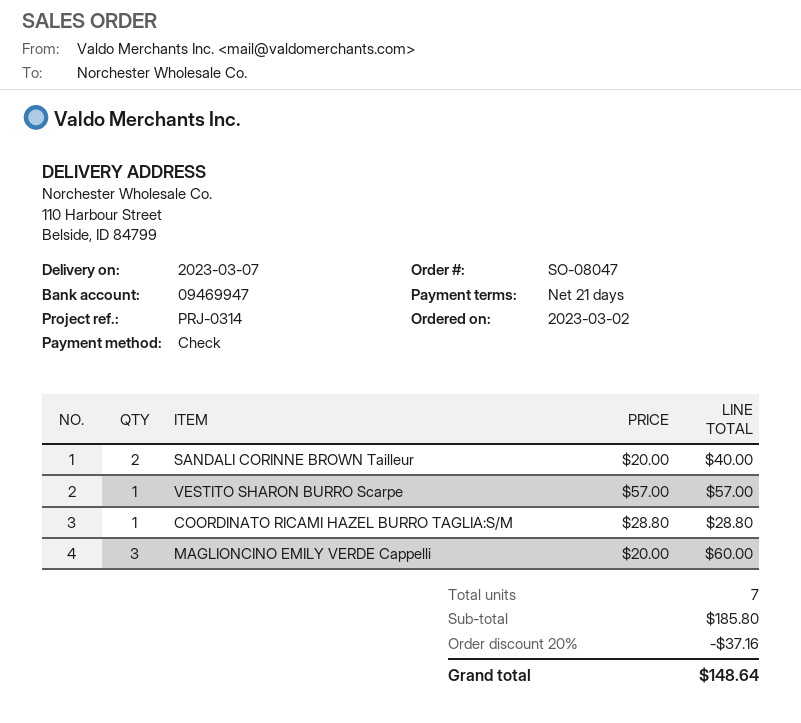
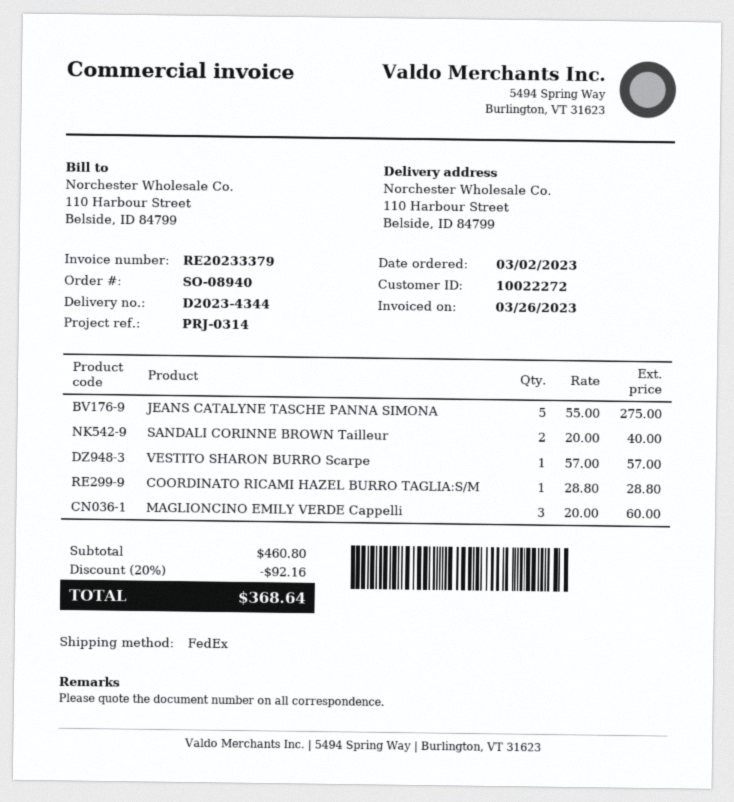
order number: SO-08047 -> SO-08940
JEANS CATALYNE TASCHE PANNA SIMONA: none -> 5 x 55.00 = 275.00
subtotal: 185.80 -> 460.80
discount: 20% = 37.16 -> 20% = 92.16
total: 148.64 -> 368.64

